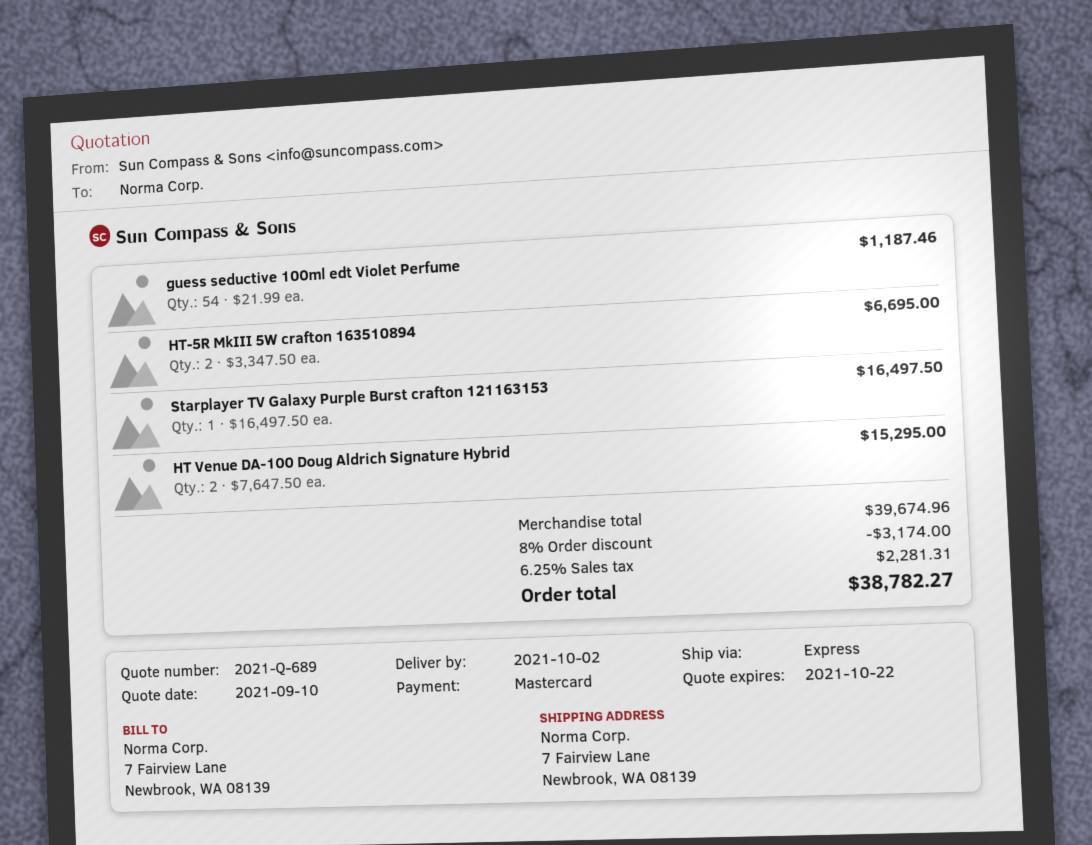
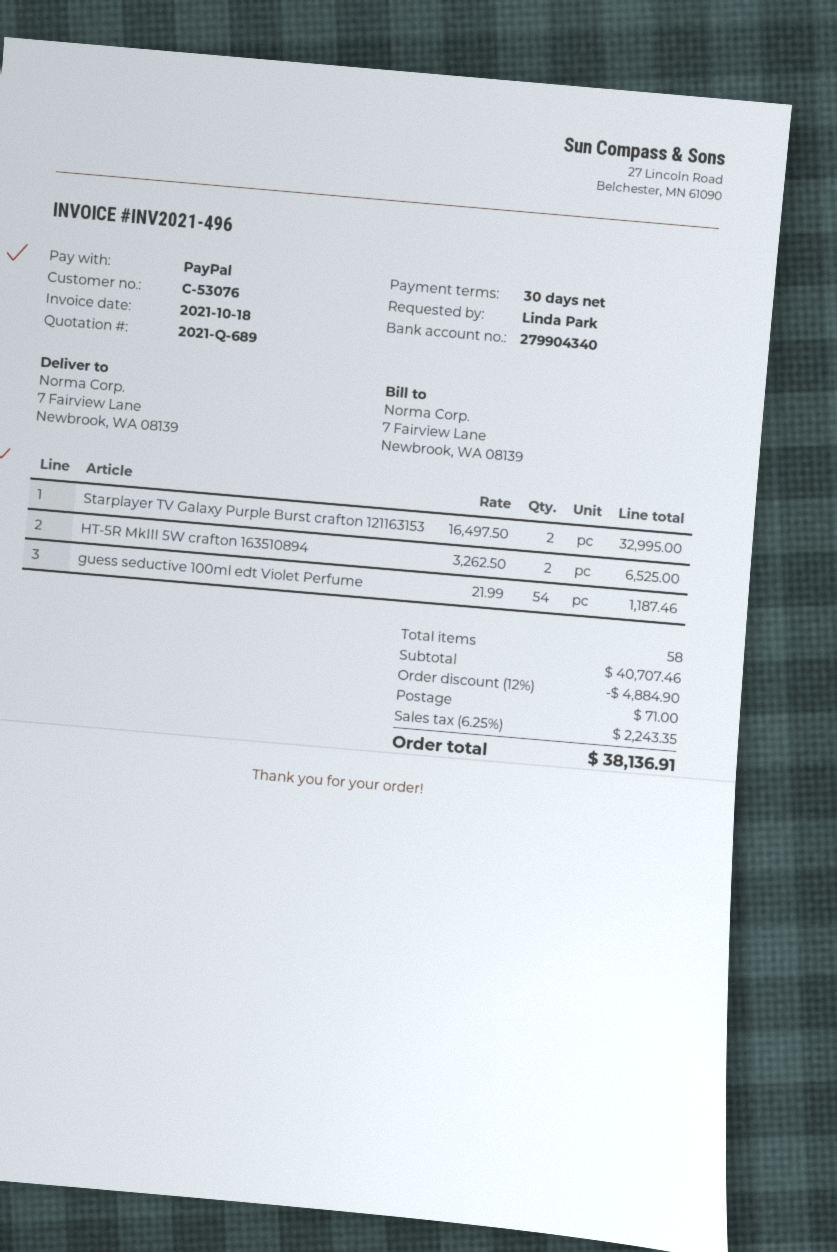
payment method: Mastercard -> PayPal
HT-5R MkIII 5W crafton 163510894: 2 x 3347.50 = 6695.00 -> 2 x 3262.50 = 6525.00
Starplayer TV Galaxy Purple Burst crafton 121163153: 1 x 16497.50 = 16497.50 -> 2 x 16497.50 = 32995.00
HT Venue DA-100 Doug Aldrich Signature Hybrid: 2 x 7647.50 = 15295.00 -> none
subtotal: 39674.96 -> 40707.46
discount: 8% = 3174.00 -> 12% = 4884.90
shipping: none -> 71.00
tax: 6.25% = 2281.31 -> 6.25% = 2243.35
total: 38782.27 -> 38136.91

